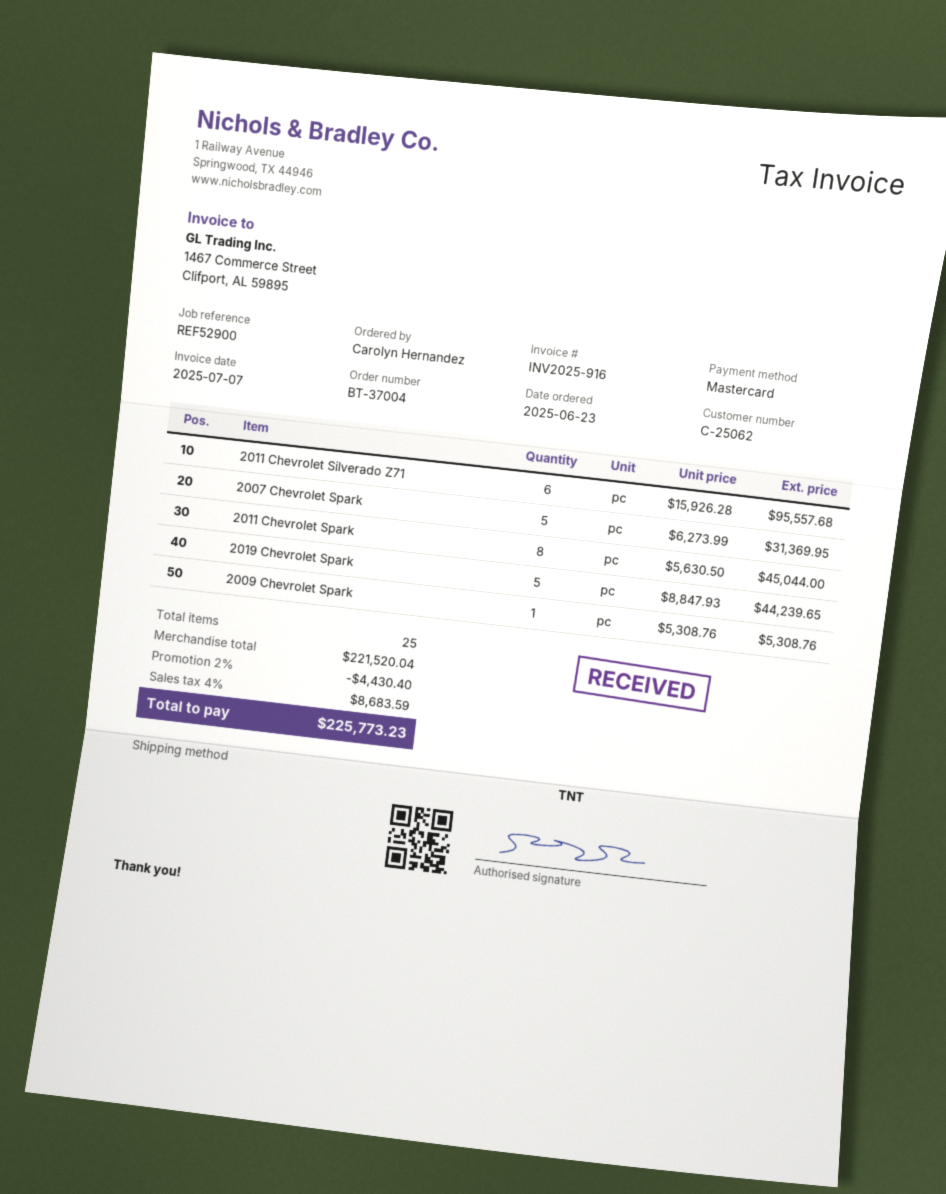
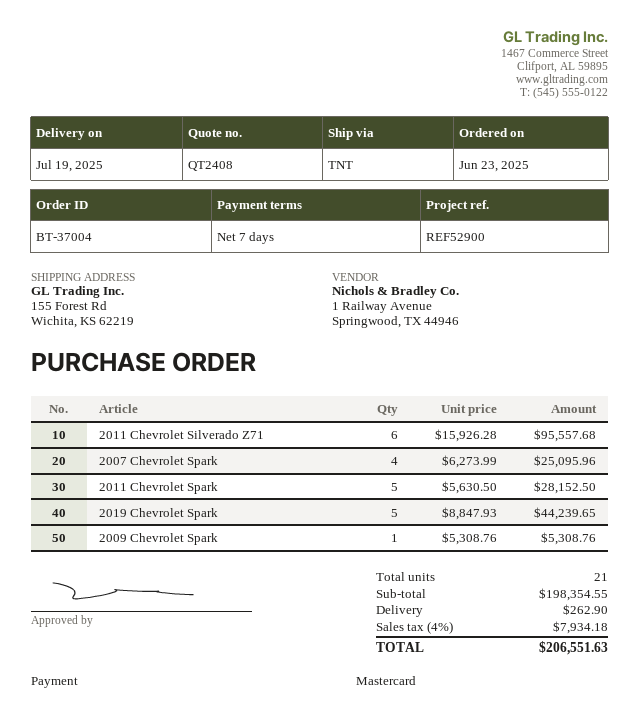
2007 Chevrolet Spark: 5 x 6273.99 = 31369.95 -> 4 x 6273.99 = 25095.96
2011 Chevrolet Spark: 8 x 5630.50 = 45044.00 -> 5 x 5630.50 = 28152.50
total quantity: 25 -> 21
subtotal: 221520.04 -> 198354.55
discount: 2% = 4430.40 -> none
shipping: none -> 262.90
tax: 4% = 8683.59 -> 4% = 7934.18
total: 225773.23 -> 206551.63

